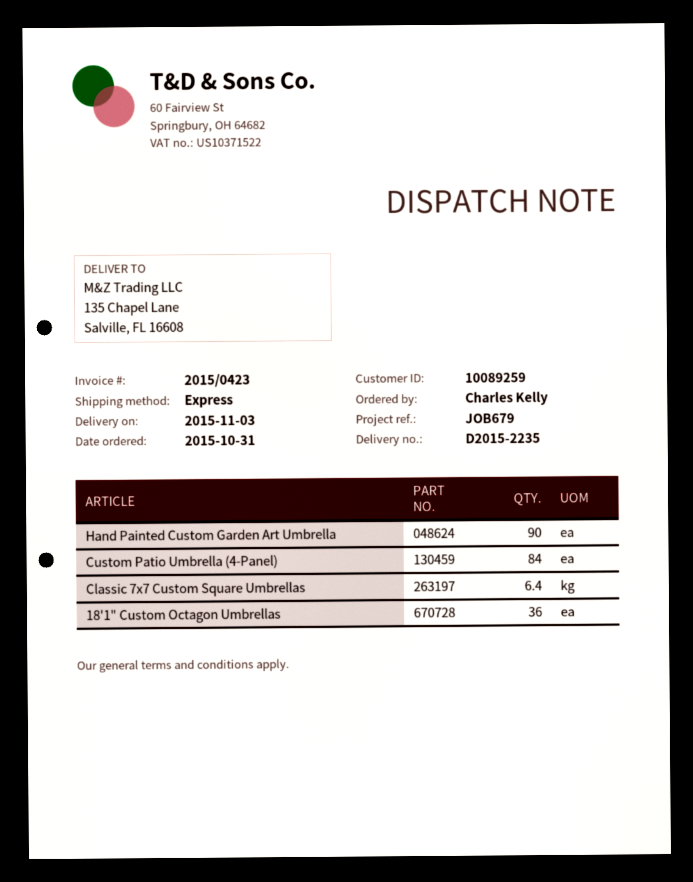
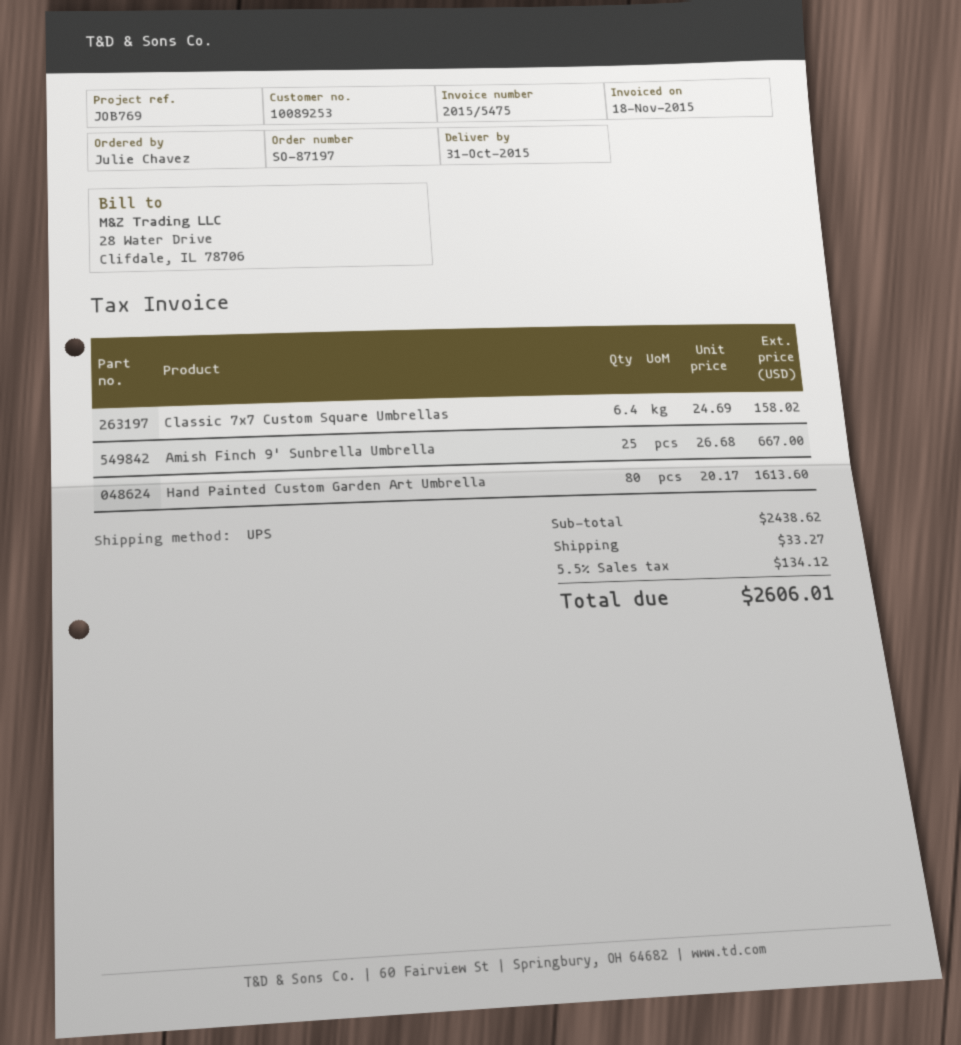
delivery date: 2015-11-03 -> 2015-10-31
invoice number: 2015/0423 -> 2015/5475
customer number: 10089259 -> 10089253
reference: JOB679 -> JOB769
ordered by: Charles Kelly -> Julie Chavez
shipping method: express -> UPS
Hand Painted Custom Garden Art Umbrella: 90 -> 80
Custom Patio Umbrella (4-Panel): 84 -> none
18'1" Custom Octagon Umbrellas: 36 -> none
Amish Finch 9' Sunbrella Umbrella: none -> 25

